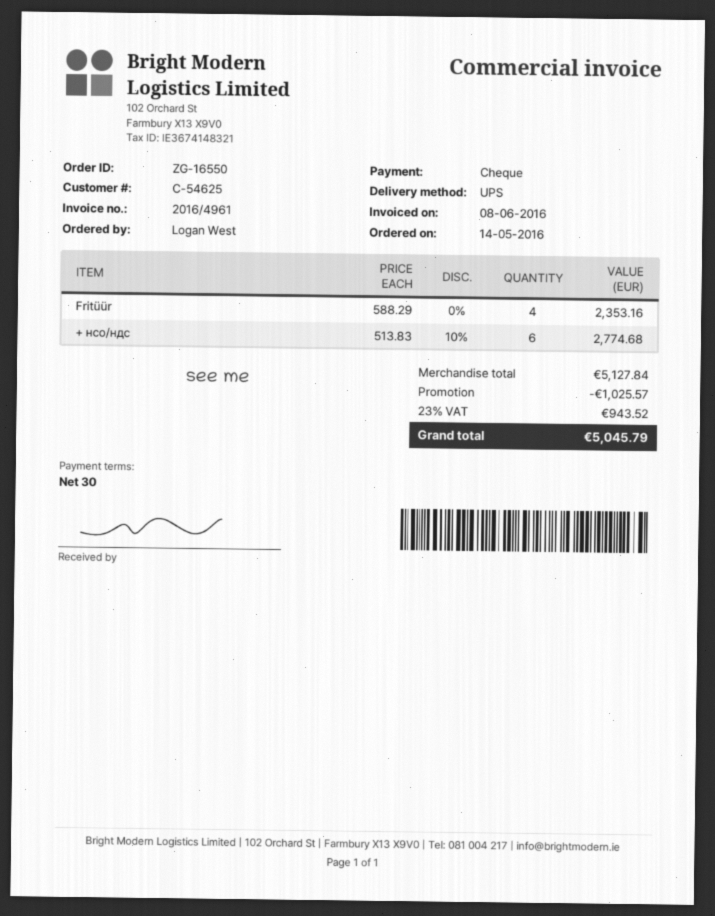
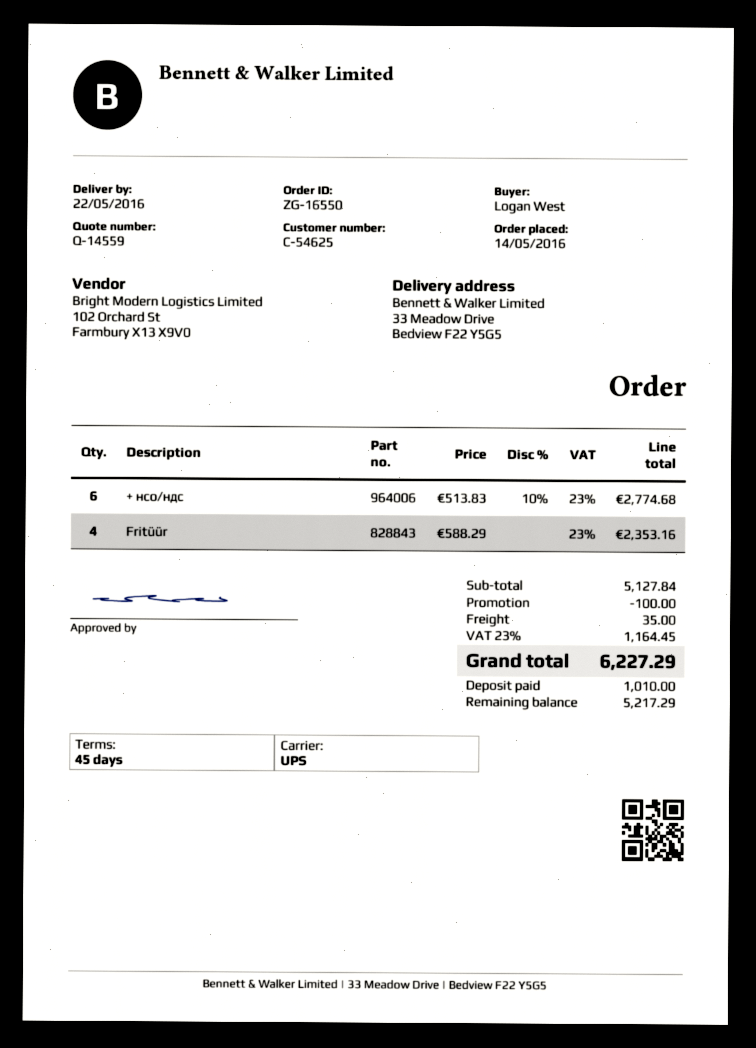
payment terms: 30 days -> 45 days
discount: 1025.57 -> 100.00
shipping: none -> 35.00
tax: 23% = 943.52 -> 23% = 1164.45
total: 5045.79 -> 6227.29

